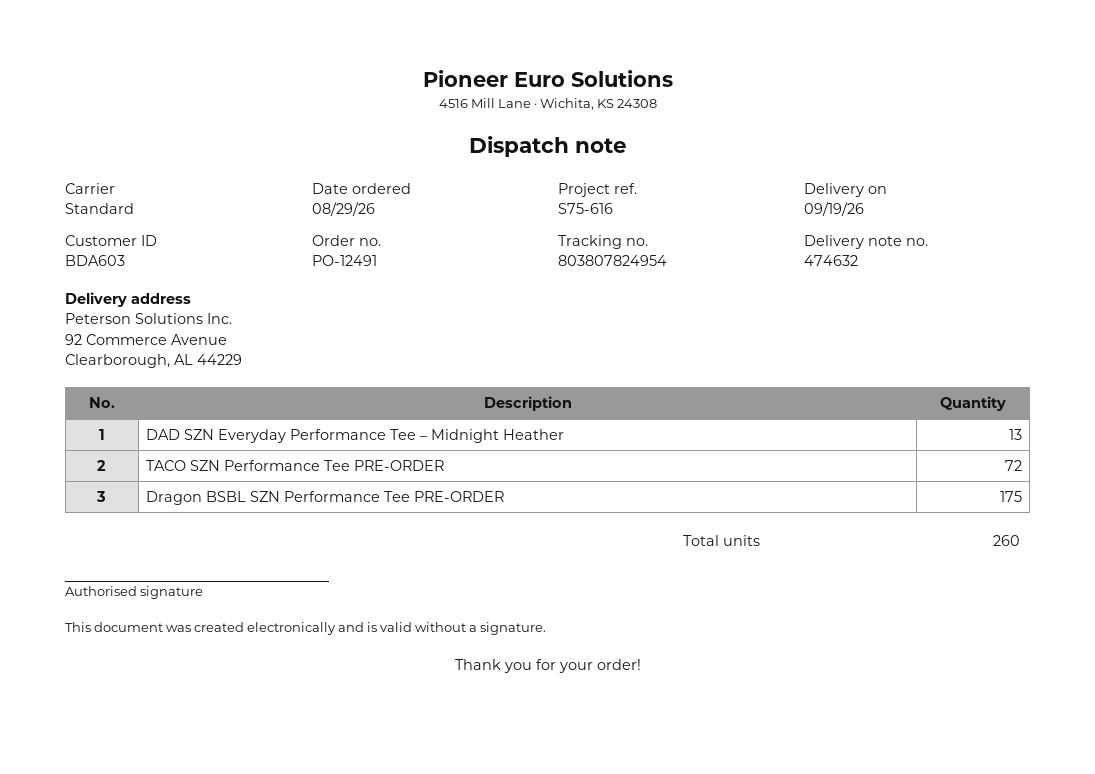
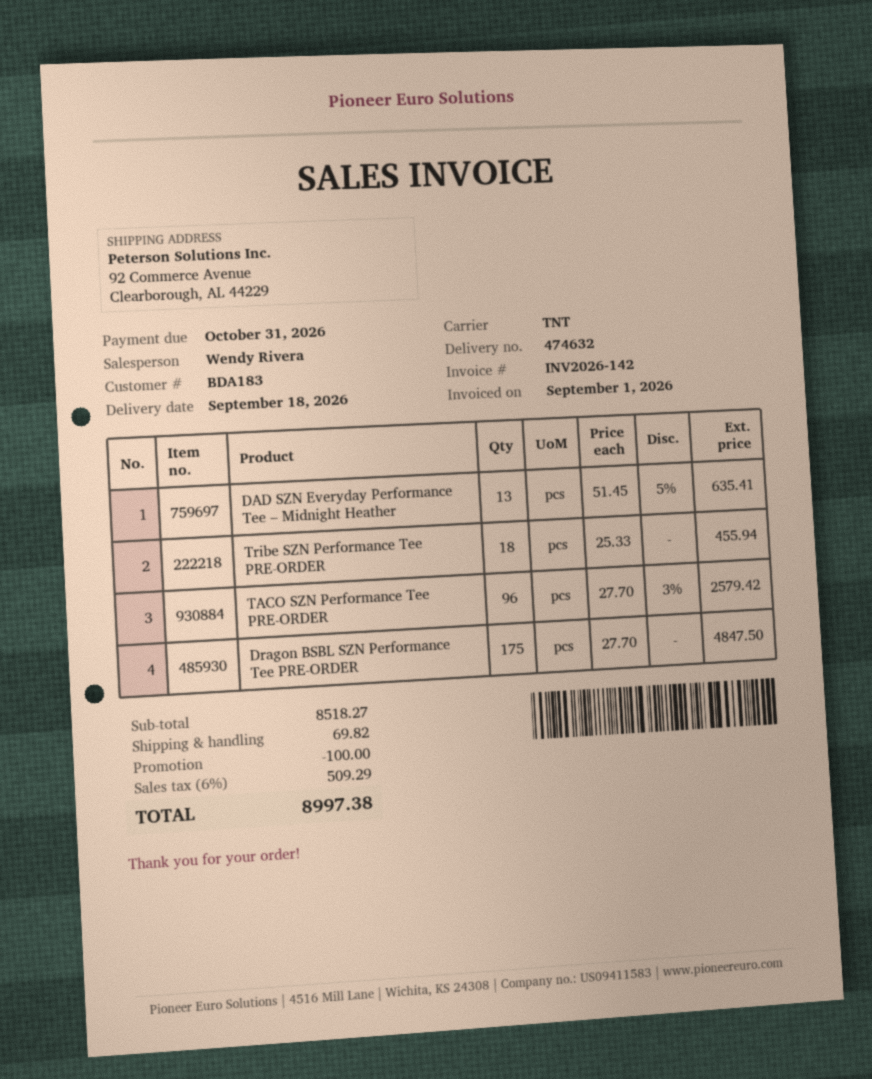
delivery date: 2026-09-19 -> 2026-09-18
customer number: BDA603 -> BDA183
shipping method: standard -> TNT
TACO SZN Performance Tee PRE-ORDER: 72 -> 96
Tribe SZN Performance Tee PRE-ORDER: none -> 18

